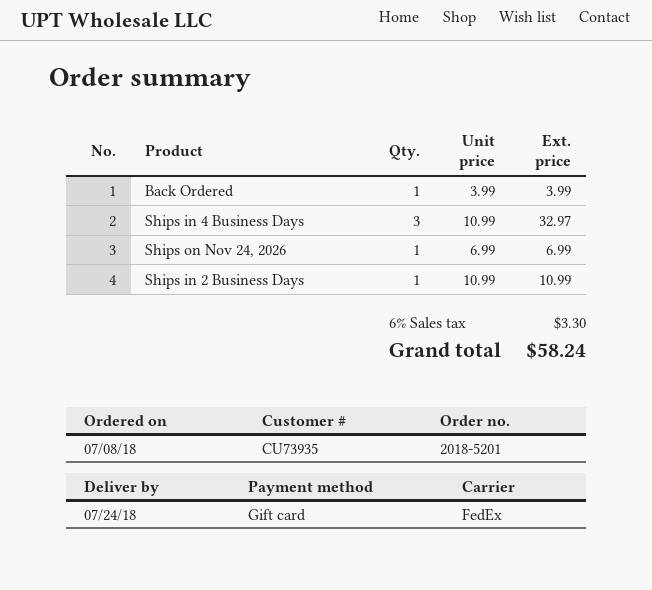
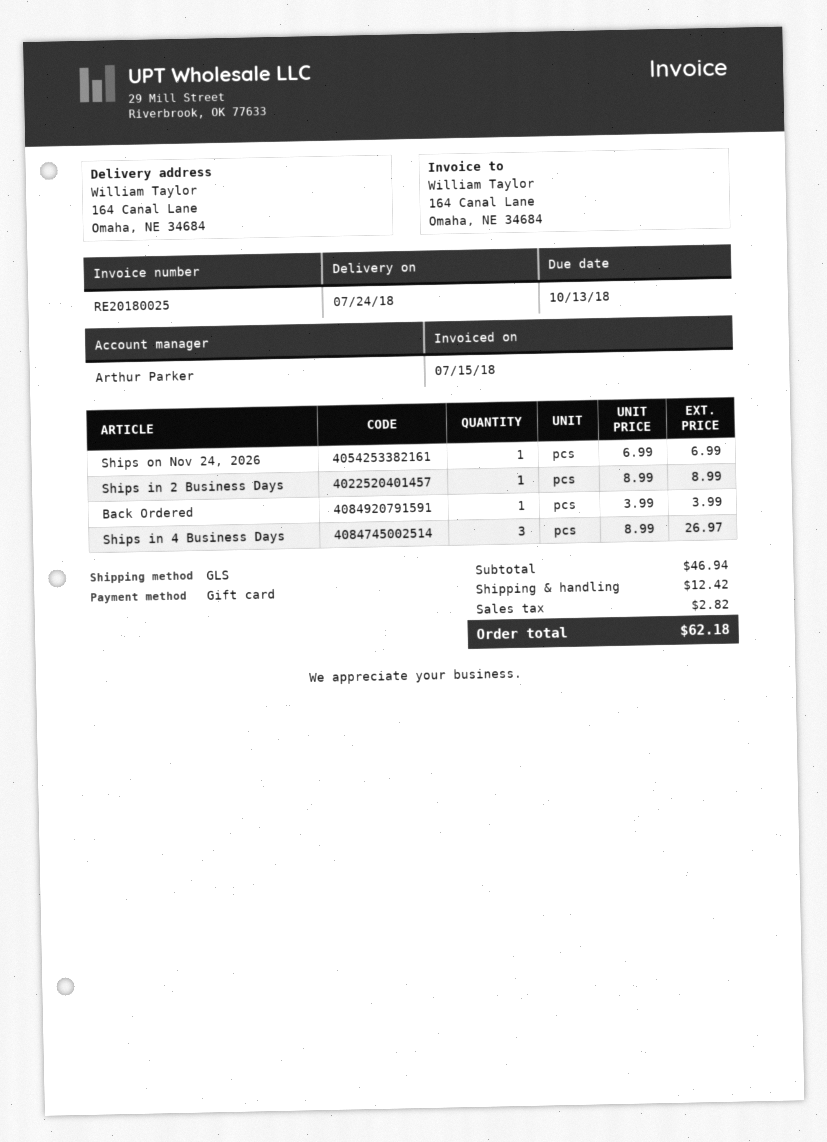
shipping method: FedEx -> GLS
Ships in 4 Business Days: 3 x 10.99 = 32.97 -> 3 x 8.99 = 26.97
Ships in 2 Business Days: 1 x 10.99 = 10.99 -> 1 x 8.99 = 8.99
shipping: none -> 12.42
tax: 3.30 -> 2.82
total: 58.24 -> 62.18

